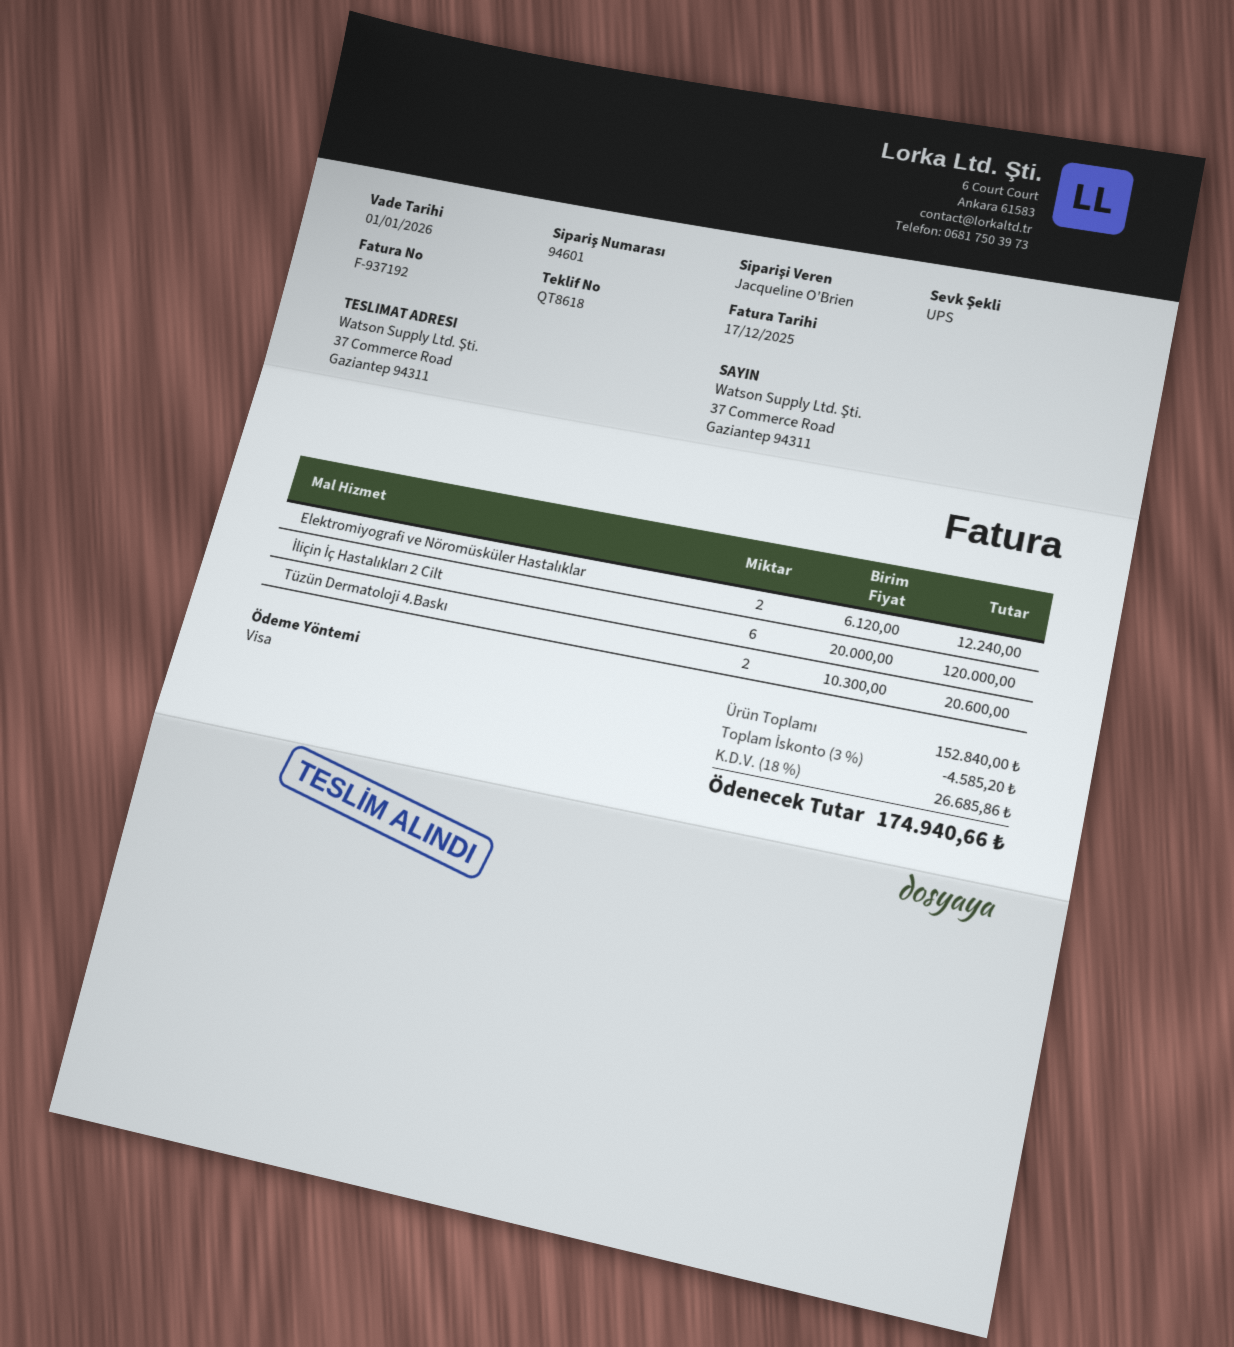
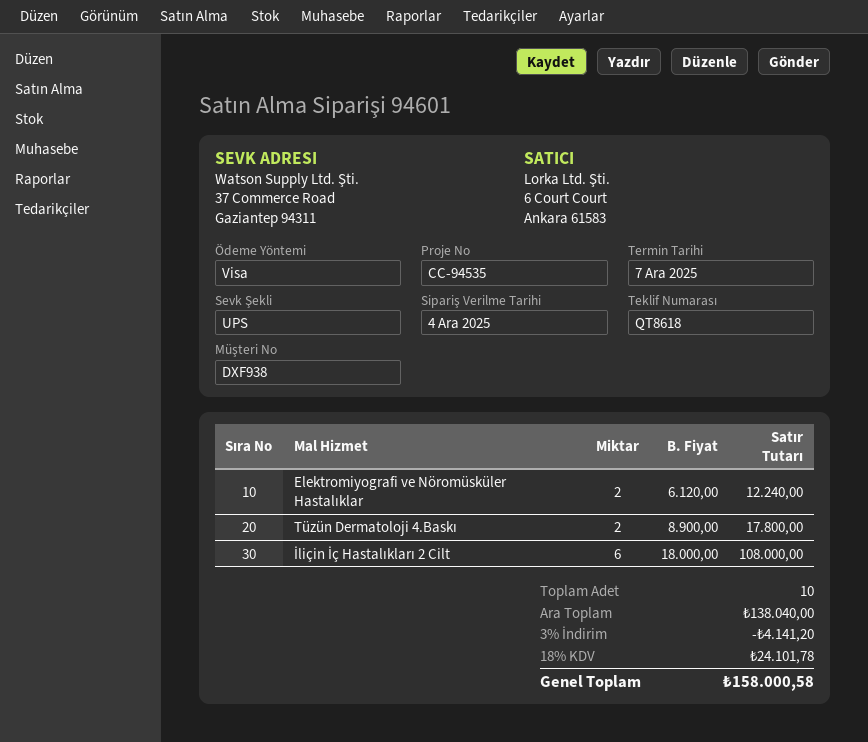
İliçin İç Hastalıkları 2 Cilt: 6 x 20000.00 = 120000.00 -> 6 x 18000.00 = 108000.00
Tüzün Dermatoloji 4.Baskı: 2 x 10300.00 = 20600.00 -> 2 x 8900.00 = 17800.00
subtotal: 152840.00 -> 138040.00
discount: 3% = 4585.20 -> 3% = 4141.20
tax: 18% = 26685.86 -> 18% = 24101.78
total: 174940.66 -> 158000.58

